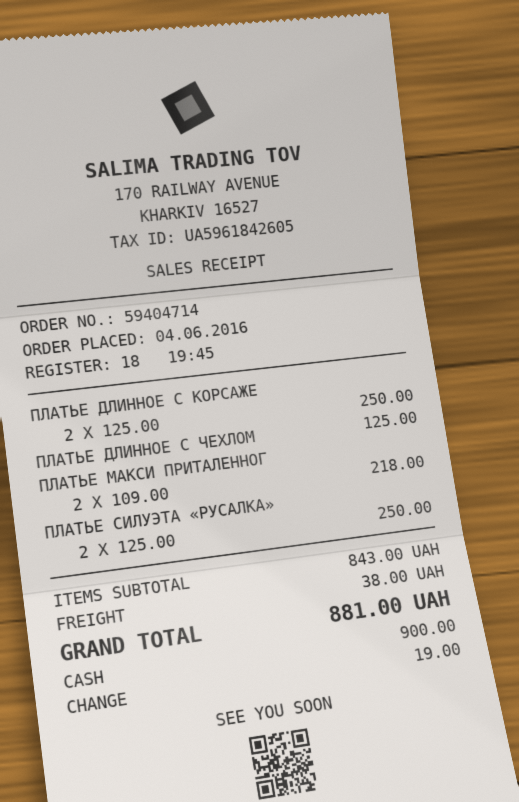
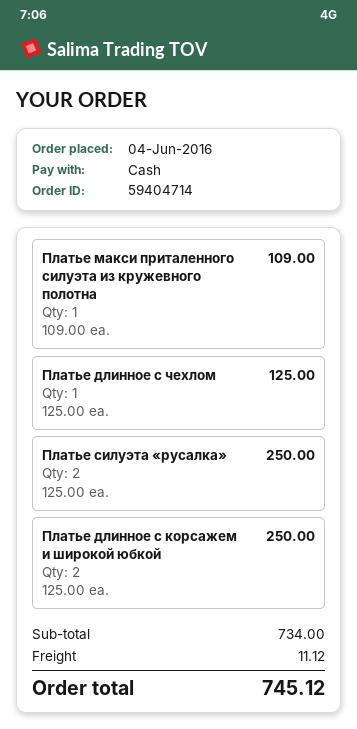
ПЛАТЬЕ МАКСИ ПРИТАЛЕННОГ: 2 x 109.00 = 218.00 -> 1 x 109.00 = 109.00
subtotal: 843.00 -> 734.00
shipping: 38.00 -> 11.12
total: 881.00 -> 745.12

